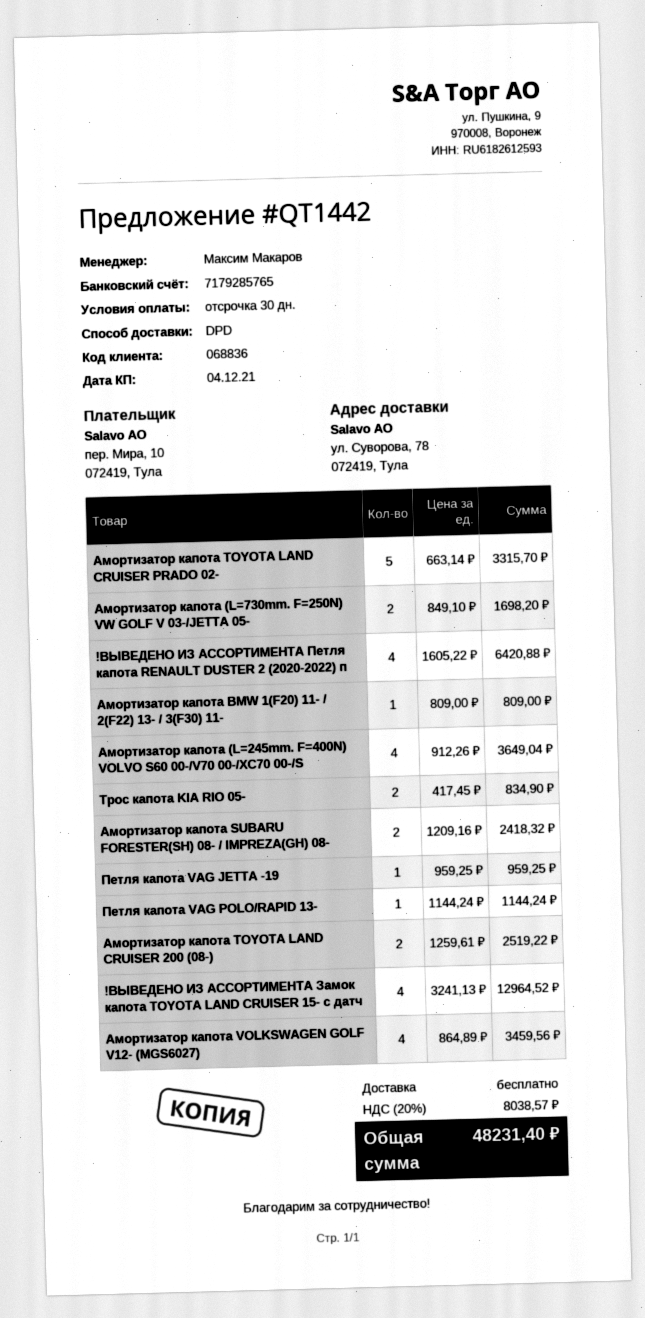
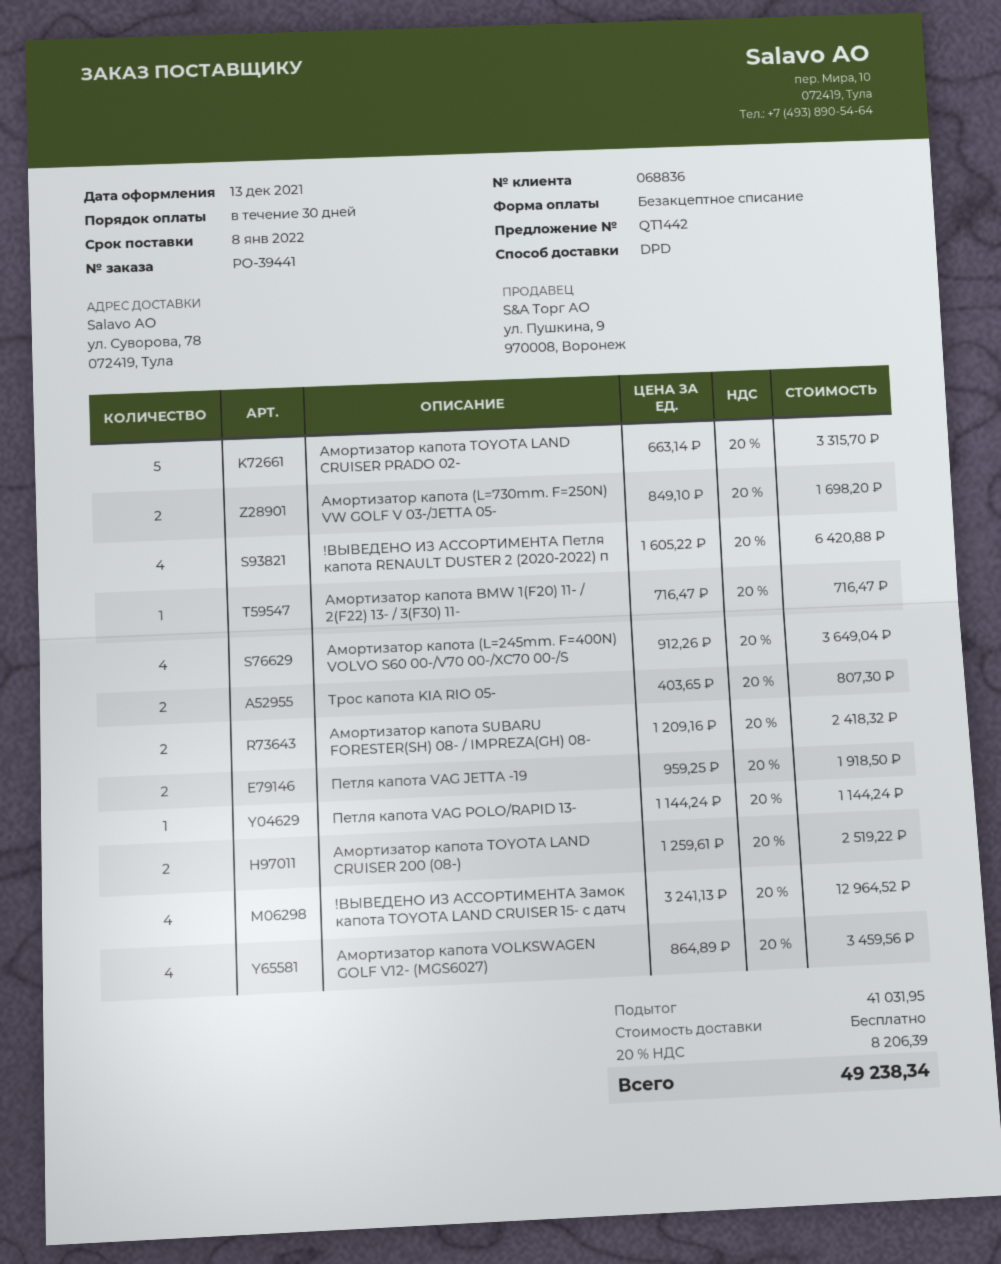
Амортизатор капота BMW 1(F20) 11- / 2(F22) 13- / 3(F30) 11-: 1 x 809.00 = 809.00 -> 1 x 716.47 = 716.47
Трос капота KIA RIO 05-: 2 x 417.45 = 834.90 -> 2 x 403.65 = 807.30
Петля капота VAG JETTA -19: 1 x 959.25 = 959.25 -> 2 x 959.25 = 1918.50
tax: 20% = 8038.57 -> 20% = 8206.39
total: 48231.40 -> 49238.34

